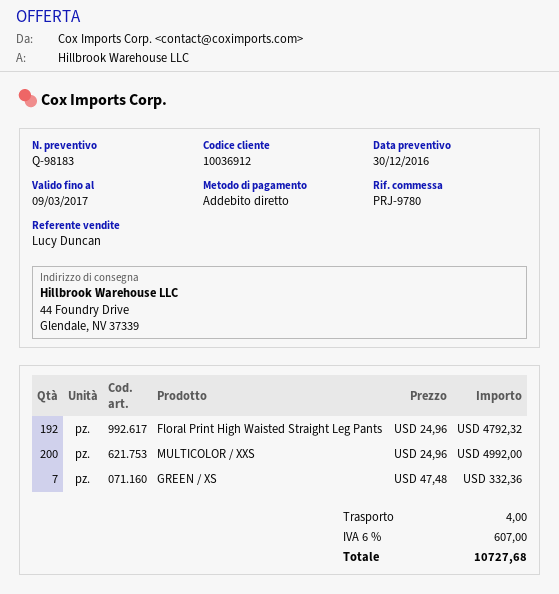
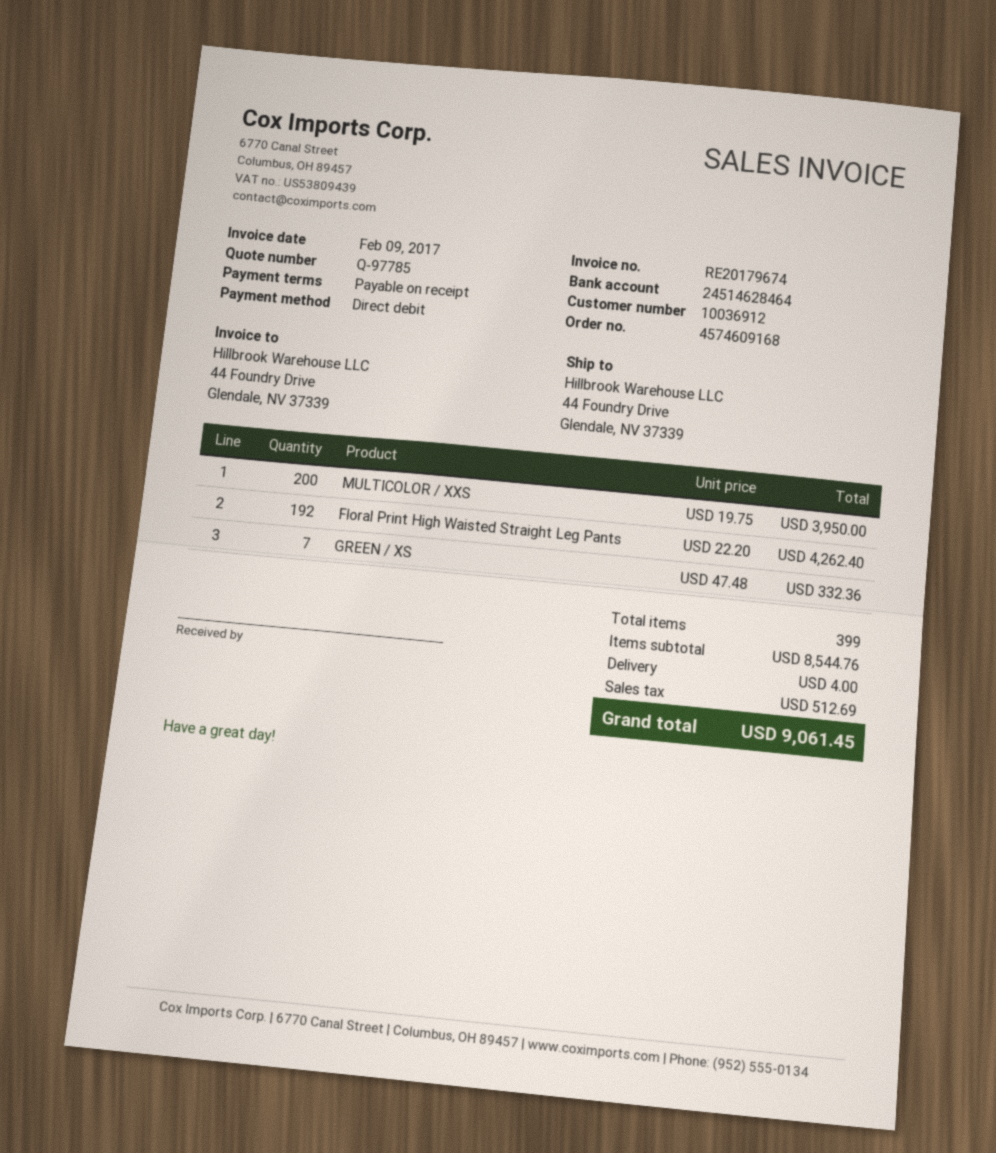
quote number: Q-98183 -> Q-97785
Floral Print High Waisted Straight Leg Pants: 192 x 24.96 = 4792.32 -> 192 x 22.20 = 4262.40
MULTICOLOR / XXS: 200 x 24.96 = 4992.00 -> 200 x 19.75 = 3950.00
tax: 607.00 -> 512.69
total: 10727.68 -> 9061.45

